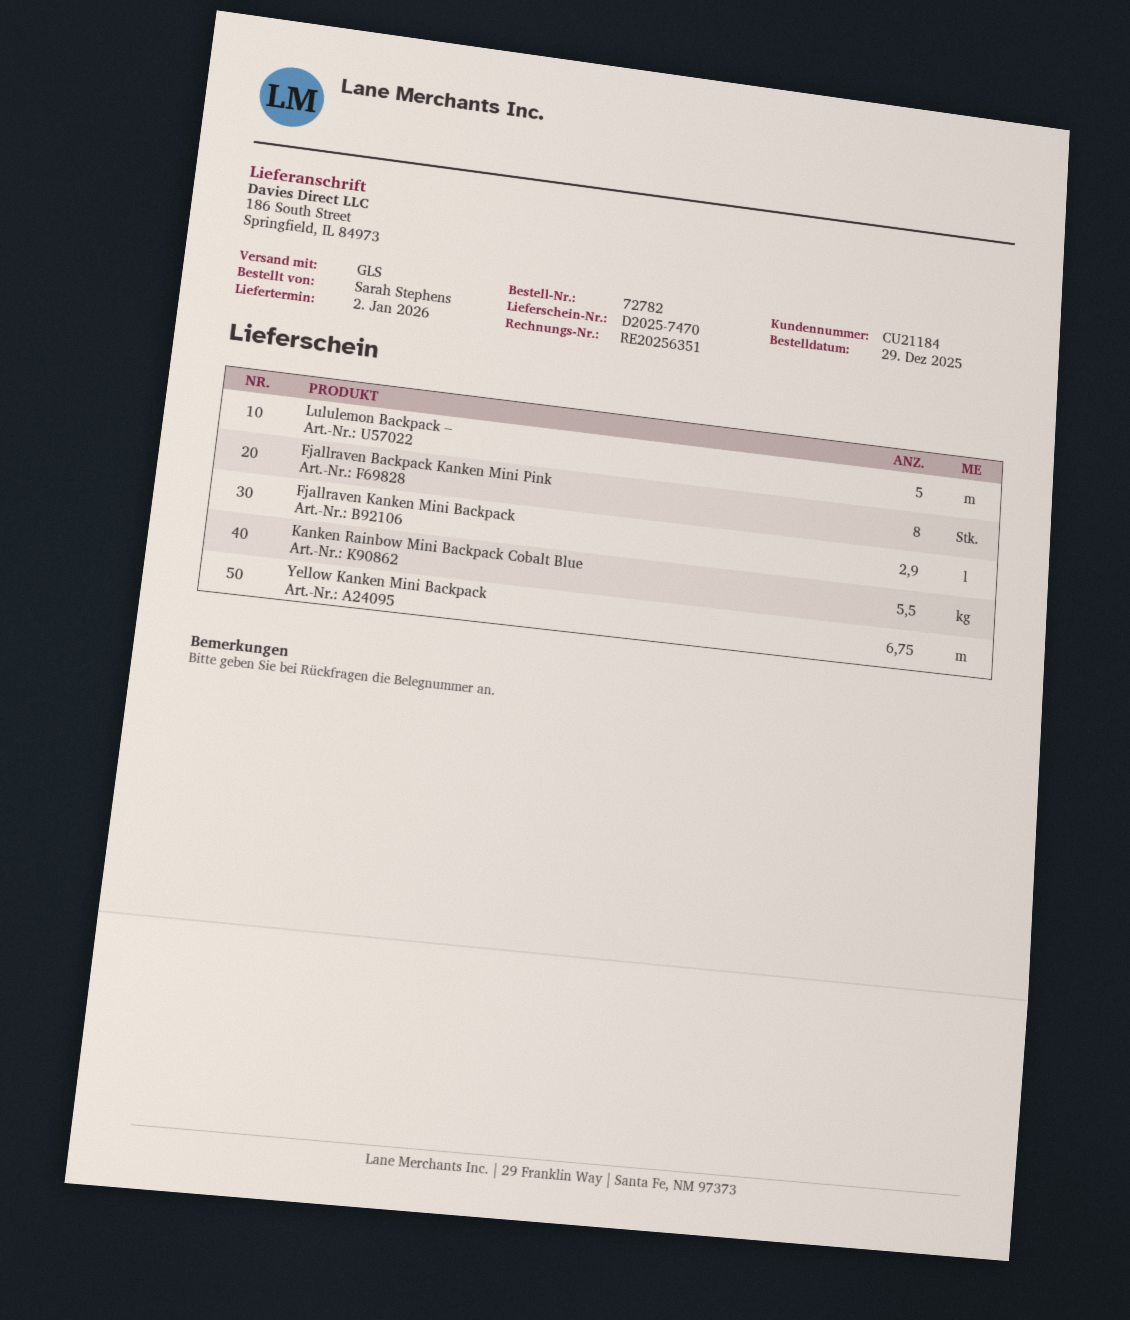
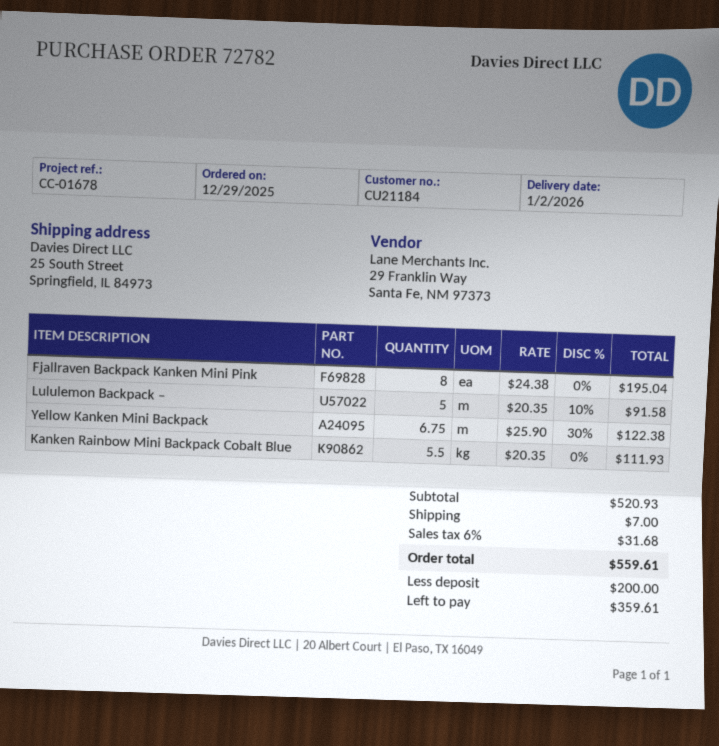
ship to: 186 South Street, Springfield, IL 84973 -> 25 South Street, Springfield, IL 84973
Fjallraven Kanken Mini Backpack: 2.9 -> none

